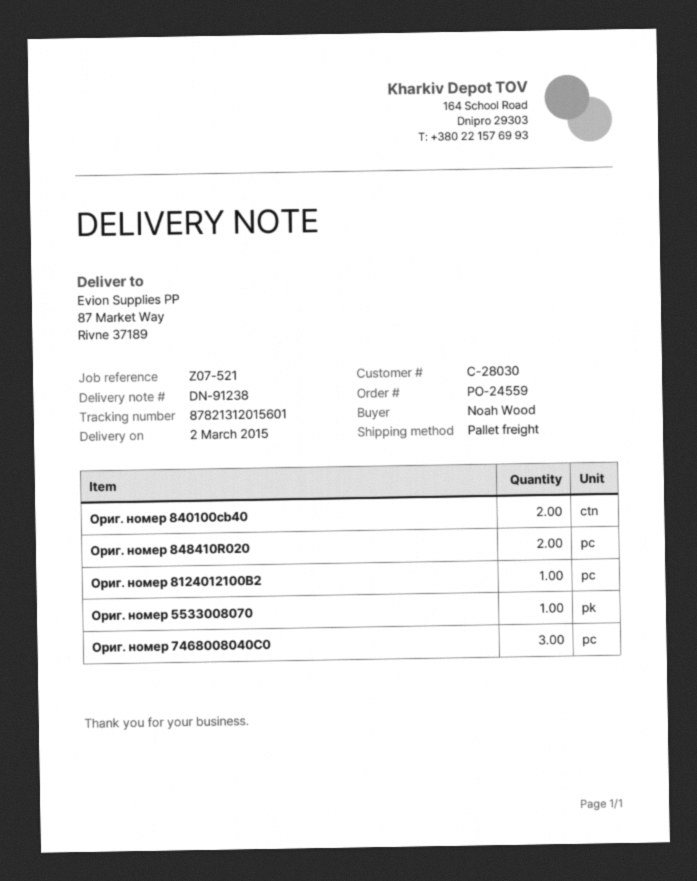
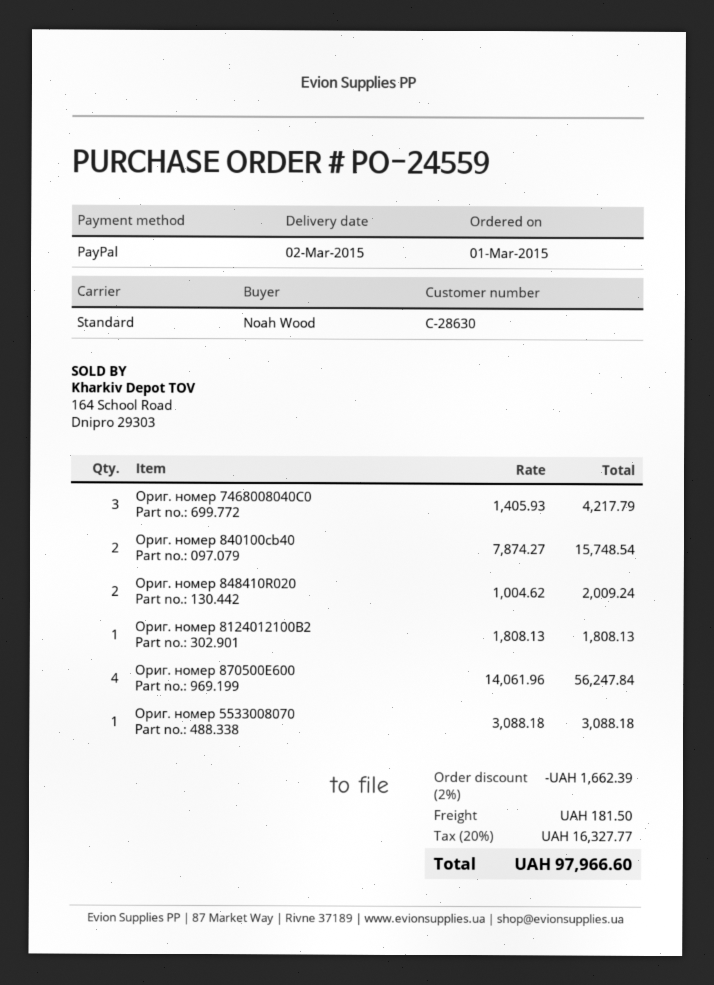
customer number: C-28030 -> C-28630
shipping method: pallet freight -> standard
Ориг. номер 870500E600: none -> 4

